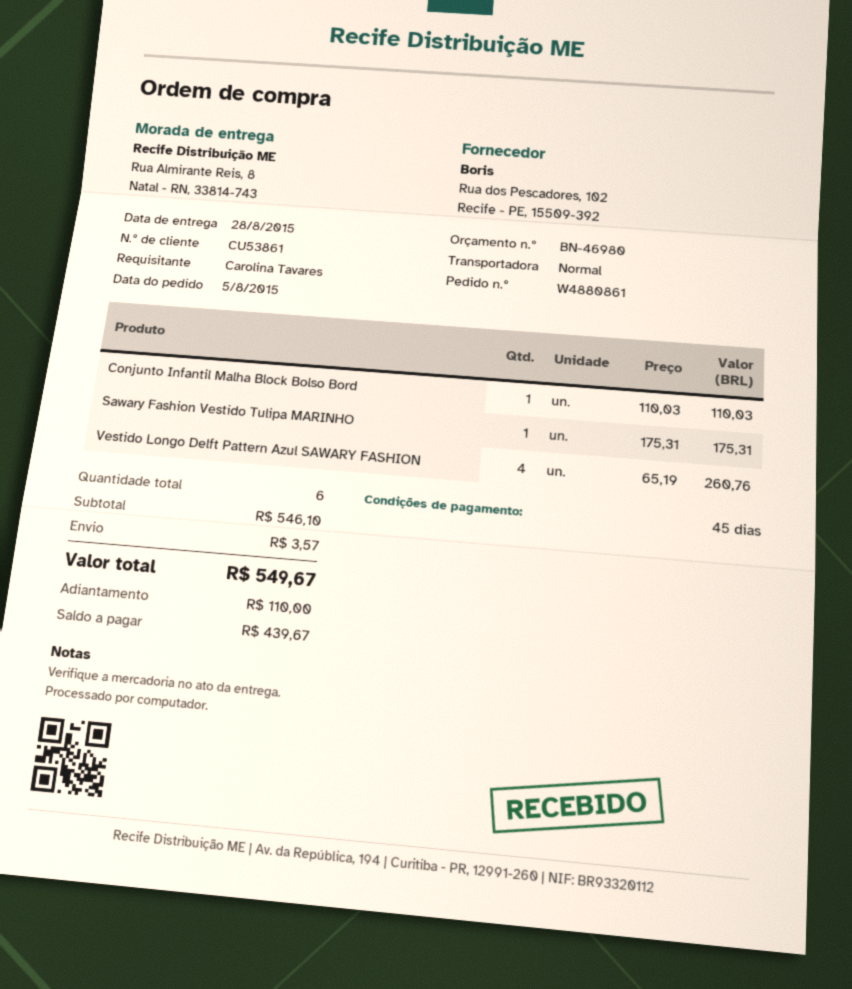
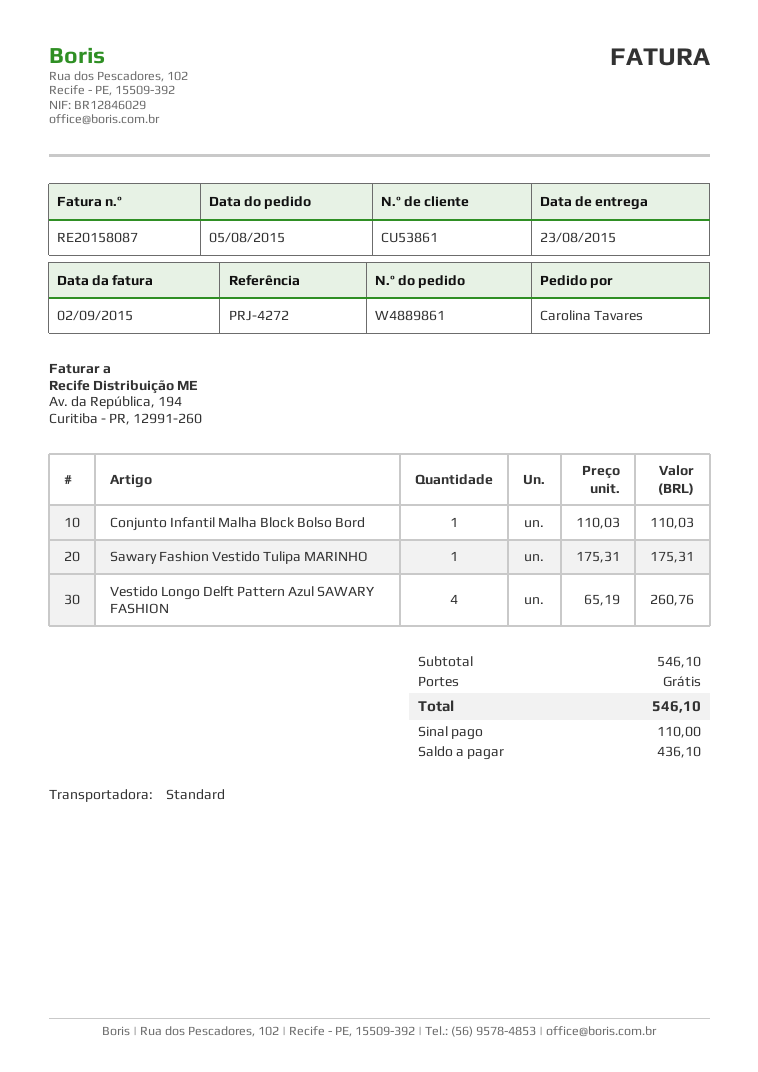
order number: W4880861 -> W4889861
delivery date: 2015-08-28 -> 2015-08-23
shipping: 3.57 -> 0.00
total: 549.67 -> 546.10
balance: 439.67 -> 436.10

